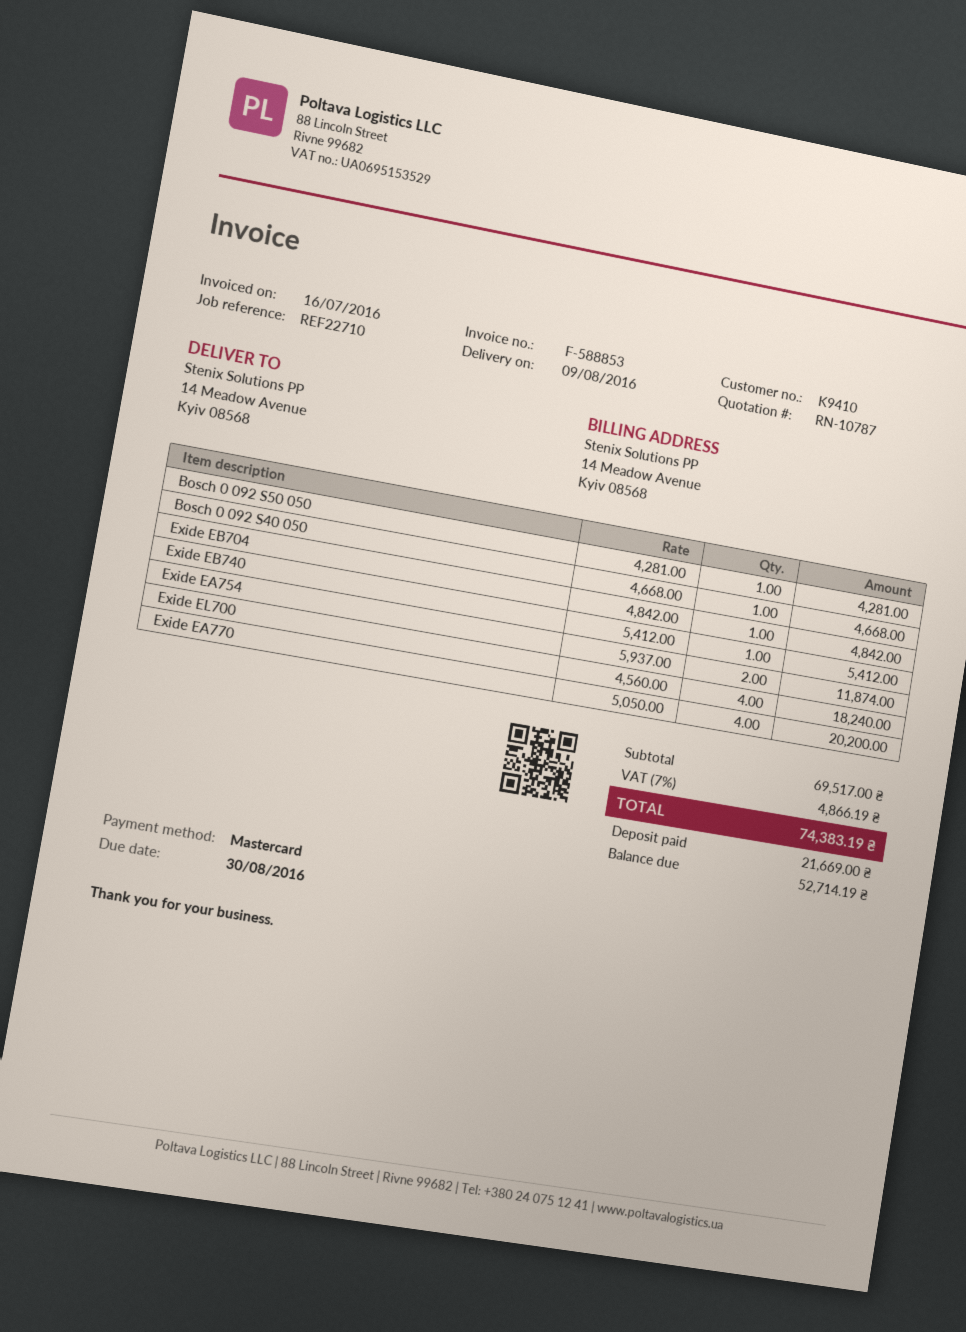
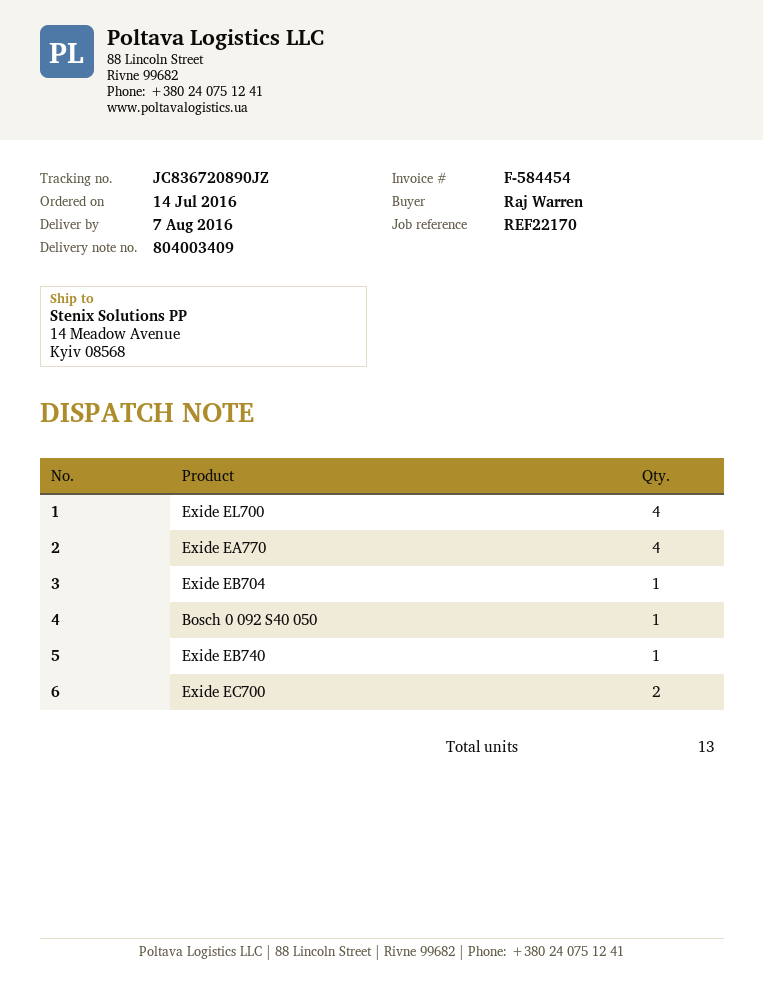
delivery date: 2016-08-09 -> 2016-08-07
invoice number: F-588853 -> F-584454
reference: REF22710 -> REF22170
Bosch 0 092 S50 050: 1 -> none
Exide EA754: 2 -> none
Exide EC700: none -> 2

